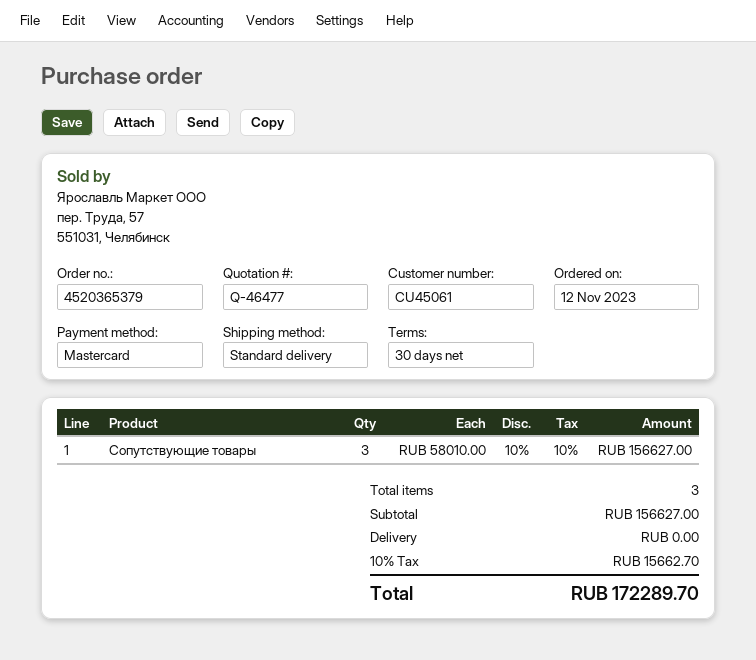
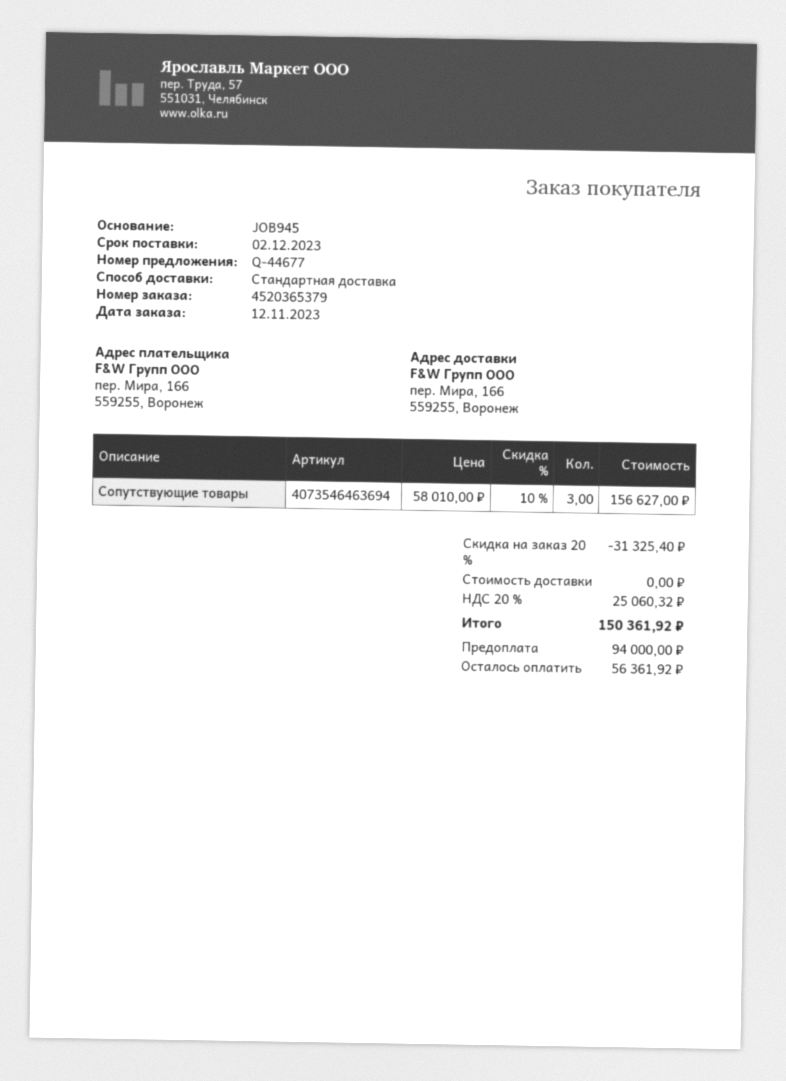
quote number: Q-46477 -> Q-44677
discount: none -> 20% = 31325.40
tax: 10% = 15662.70 -> 20% = 25060.32
total: 172289.70 -> 150361.92

